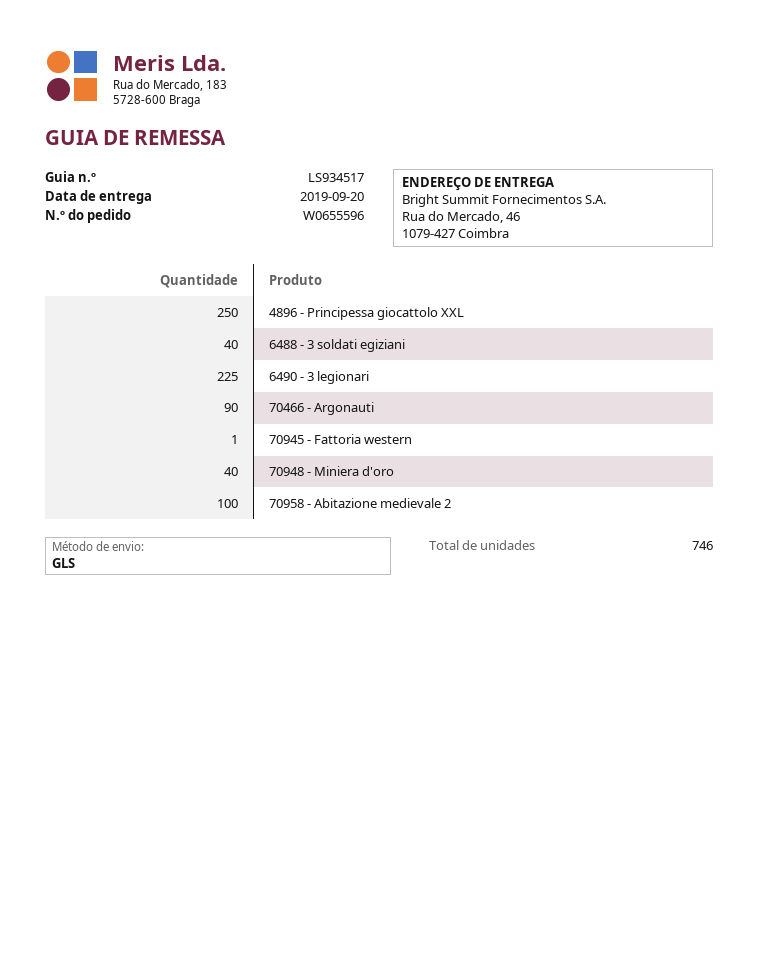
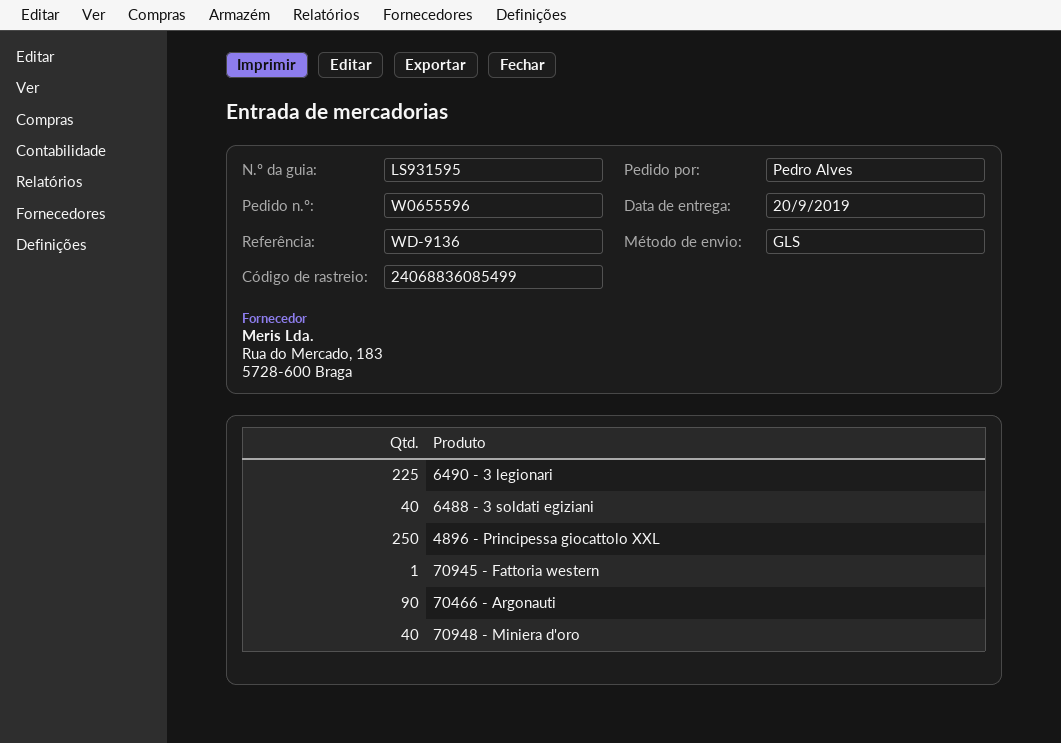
delivery note number: LS934517 -> LS931595
70958 - Abitazione medievale 2: 100 -> none

